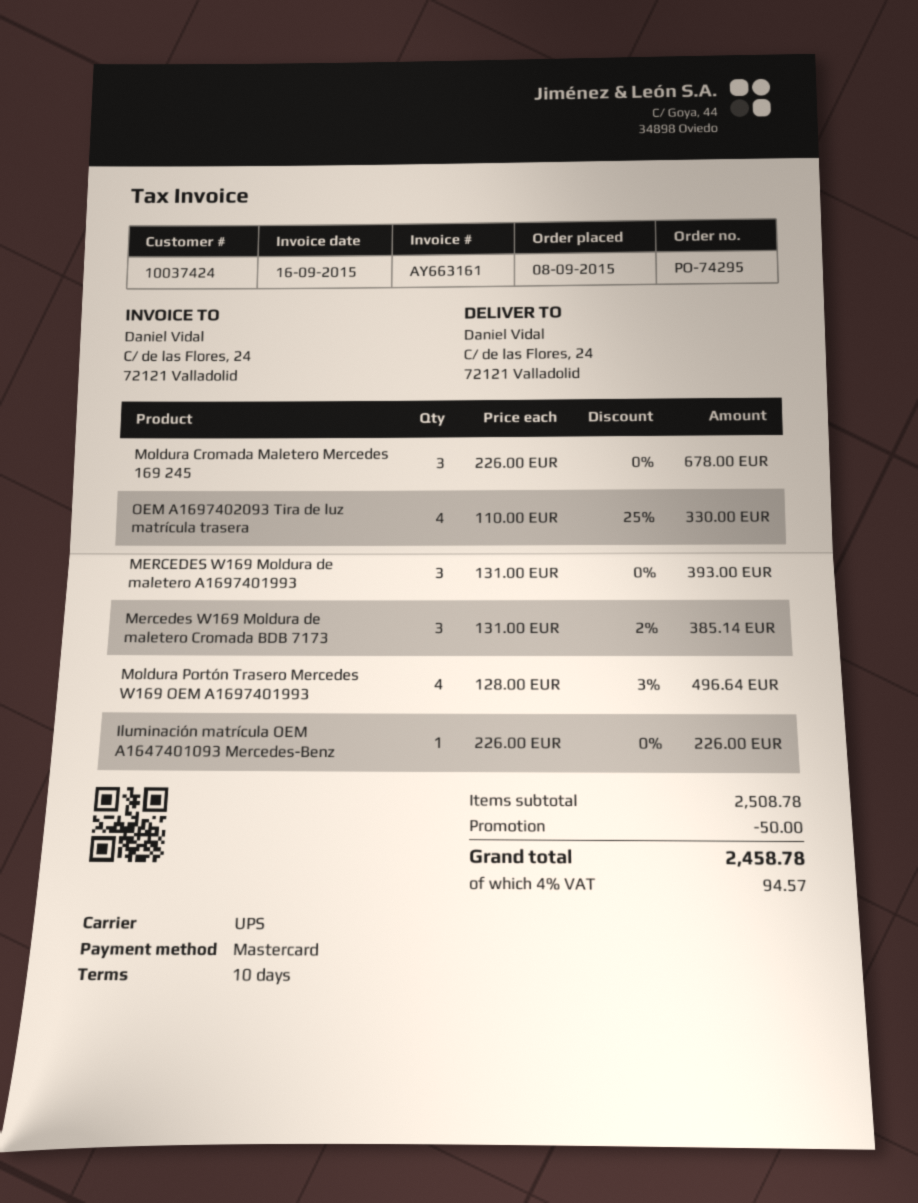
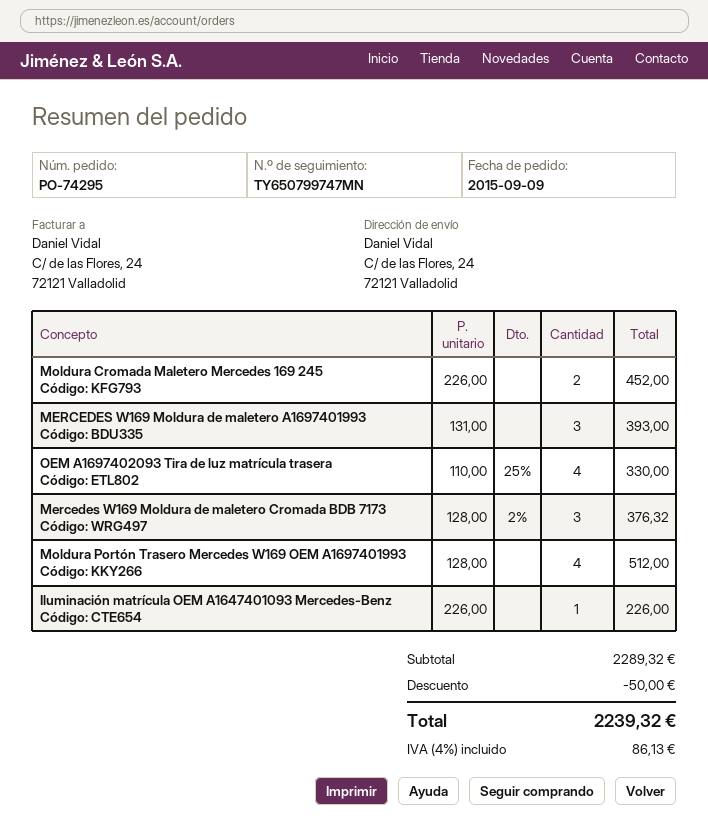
order date: 2015-09-08 -> 2015-09-09
Moldura Cromada Maletero Mercedes 169 245: 3 x 226.00 = 678.00 -> 2 x 226.00 = 452.00
Mercedes W169 Moldura de maletero Cromada BDB 7173: 3 x 131.00 - 2% = 385.14 -> 3 x 128.00 - 2% = 376.32
Moldura Portón Trasero Mercedes W169 OEM A1697401993: 4 x 128.00 - 3% = 496.64 -> 4 x 128.00 = 512.00
subtotal: 2508.78 -> 2289.32
tax: 4% = 94.57 -> 4% = 86.13
total: 2458.78 -> 2239.32

